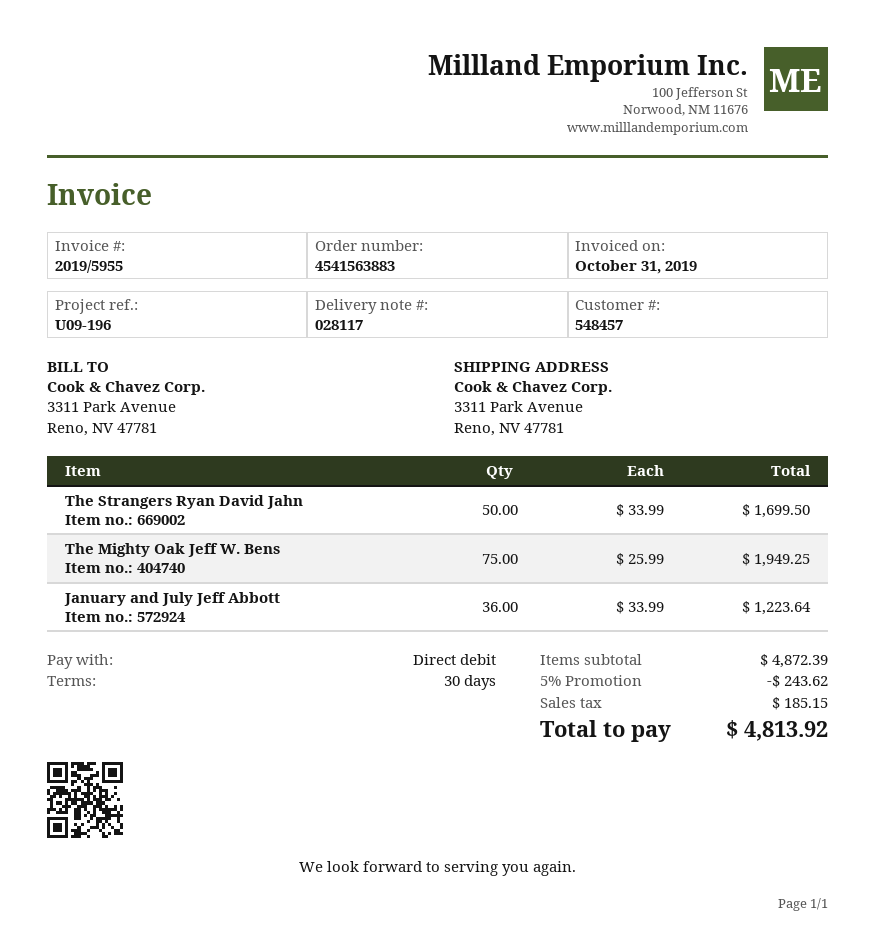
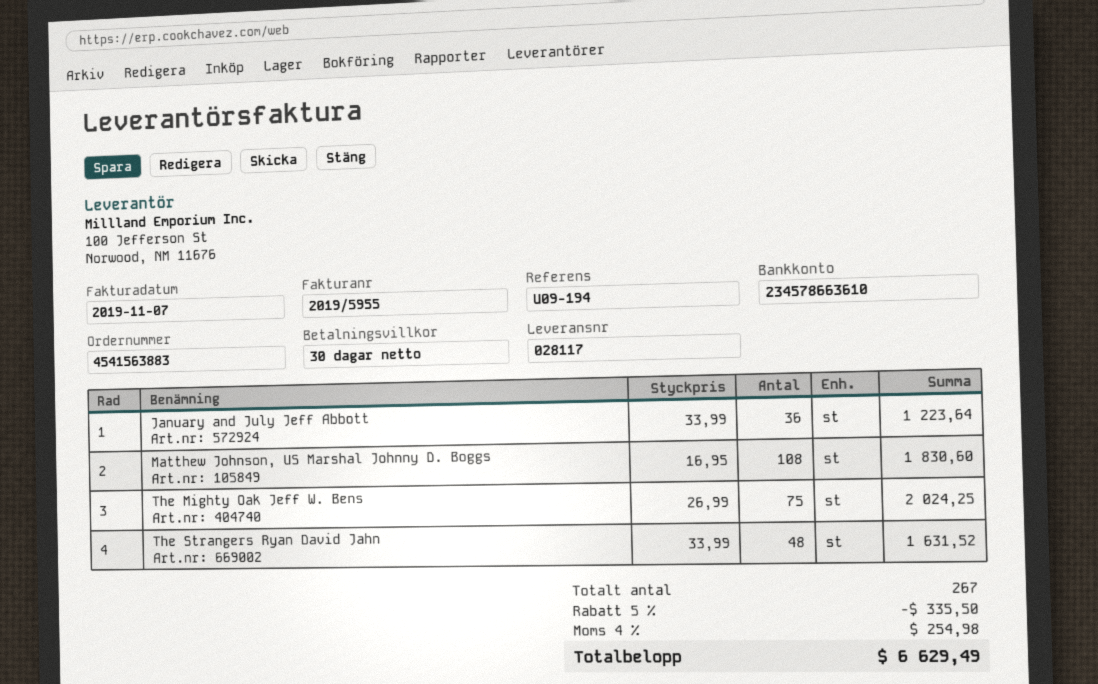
invoice date: 2019-10-31 -> 2019-11-07
reference: U09-196 -> U09-194
The Strangers Ryan David Jahn: 50 x 33.99 = 1699.50 -> 48 x 33.99 = 1631.52
The Mighty Oak Jeff W. Bens: 75 x 25.99 = 1949.25 -> 75 x 26.99 = 2024.25
Matthew Johnson, US Marshal Johnny D. Boggs: none -> 108 x 16.95 = 1830.60
discount: 5% = 243.62 -> 5% = 335.50
tax: 185.15 -> 254.98
total: 4813.92 -> 6629.49

